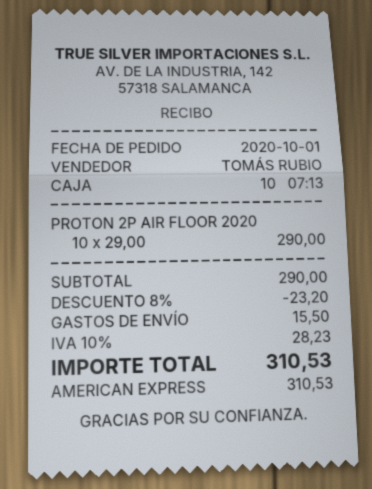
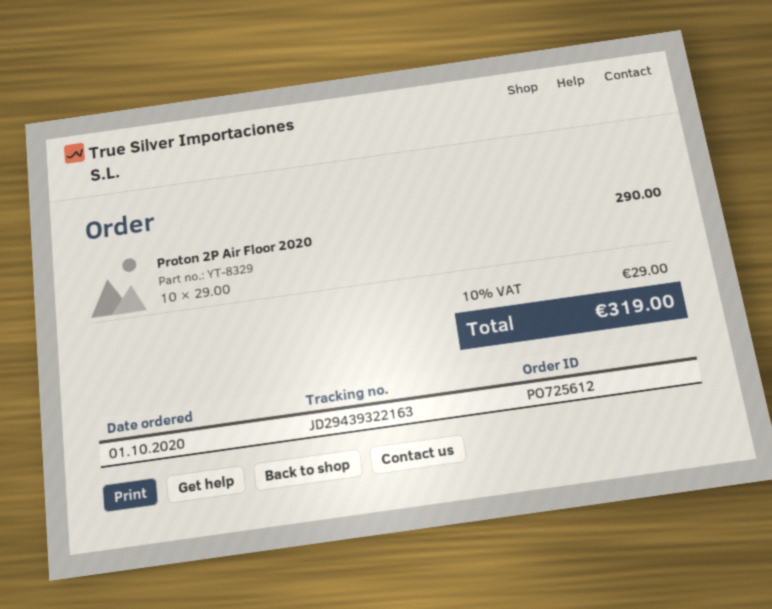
discount: 8% = 23.20 -> none
shipping: 15.50 -> none
tax: 10% = 28.23 -> 10% = 29.00
total: 310.53 -> 319.00

